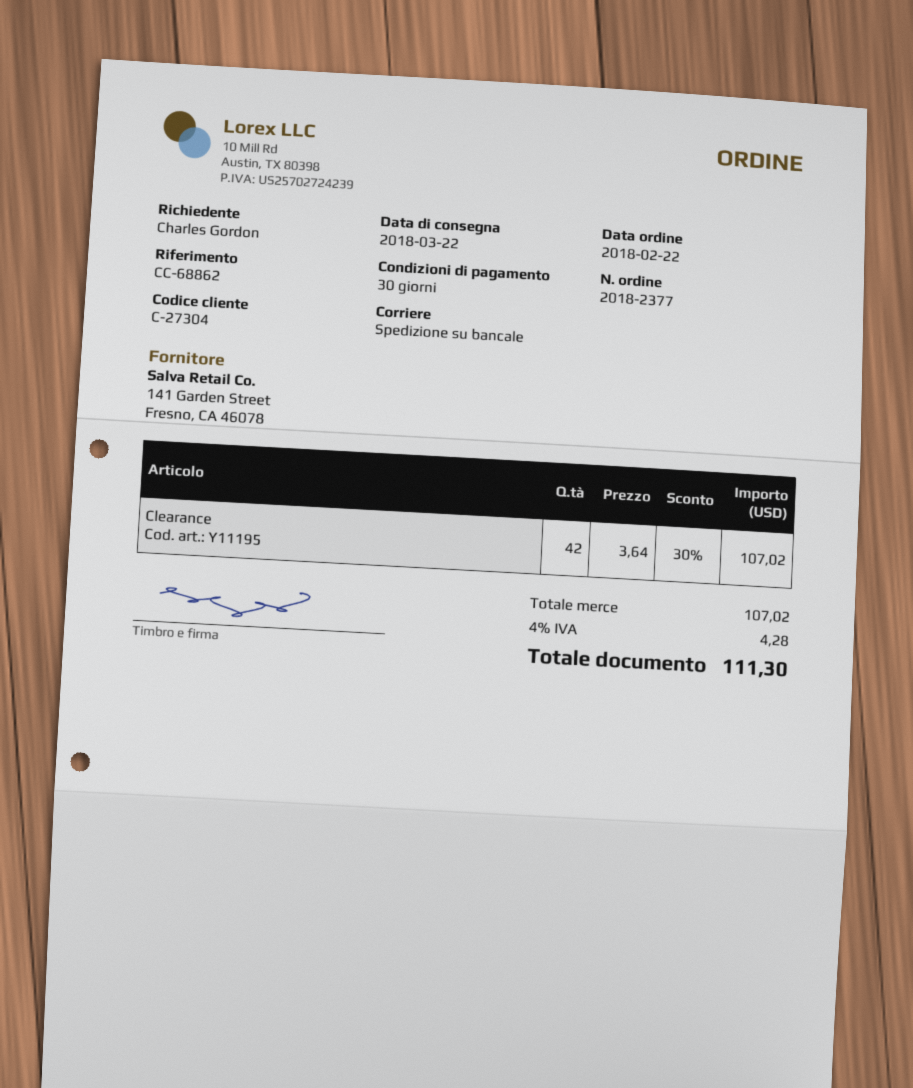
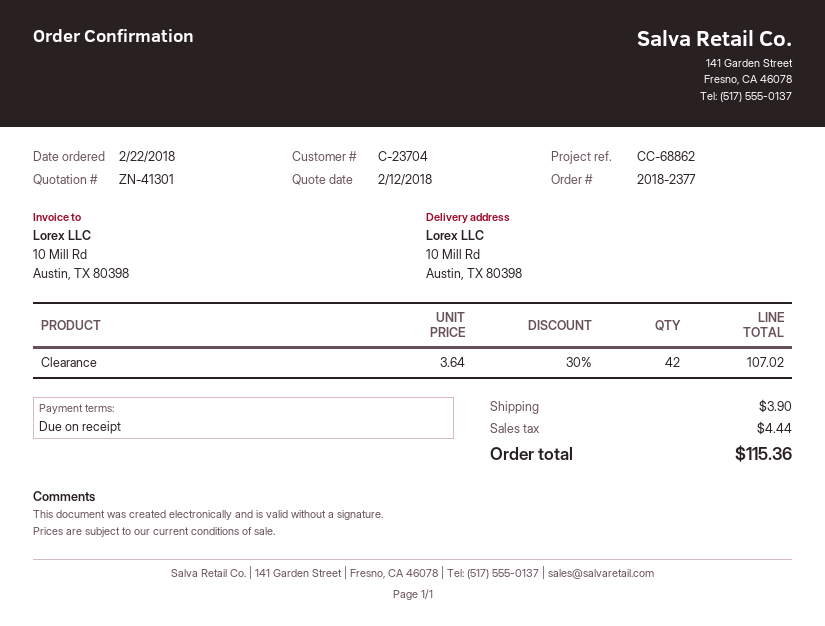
payment terms: 30 days -> on receipt
customer number: C-27304 -> C-23704
shipping: none -> 3.90
tax: 4.28 -> 4.44
total: 111.30 -> 115.36

